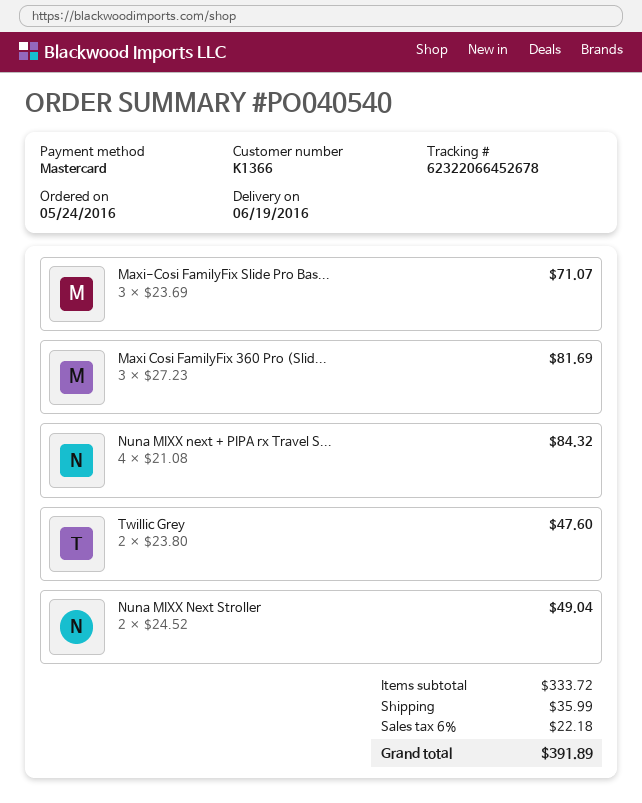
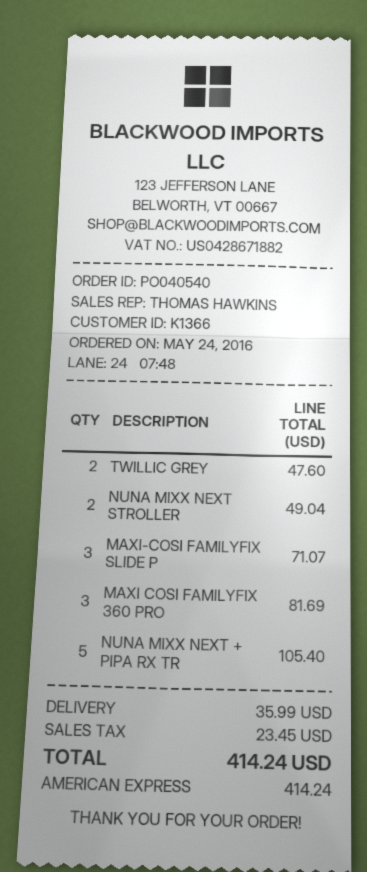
payment method: Mastercard -> American Express
Nuna MIXX next + PIPA rx Travel S...: 4 for 84.32 -> 5 for 105.40
tax: 22.18 -> 23.45
total: 391.89 -> 414.24

